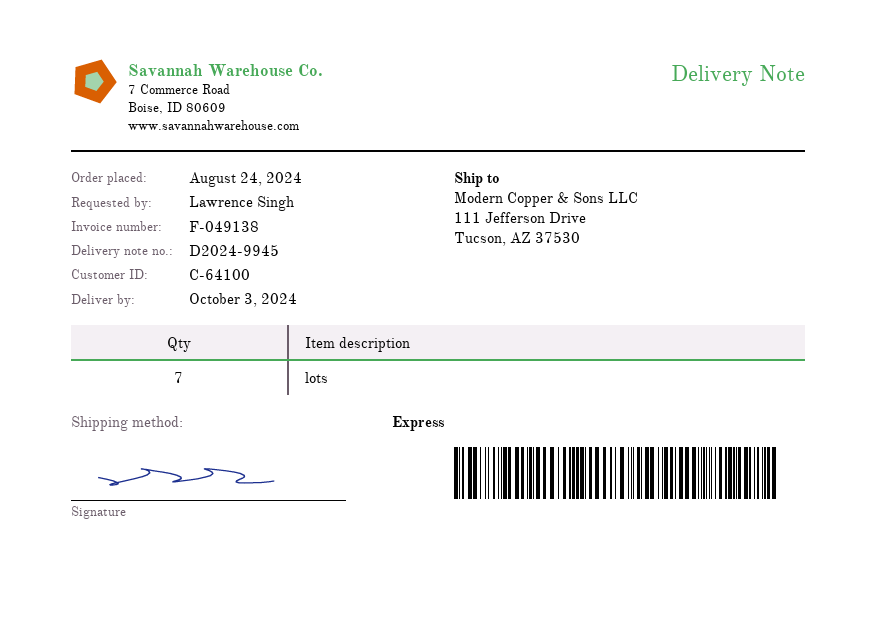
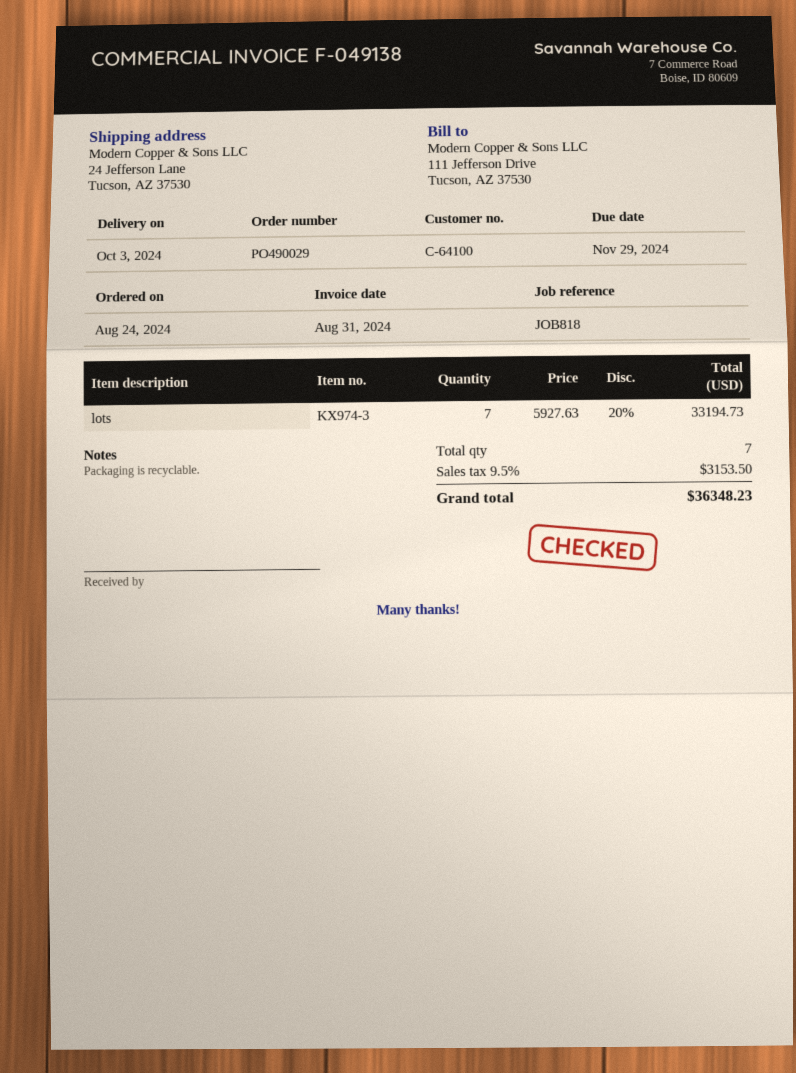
ship to: 111 Jefferson Drive, Tucson, AZ 37530 -> 24 Jefferson Lane, Tucson, AZ 37530

